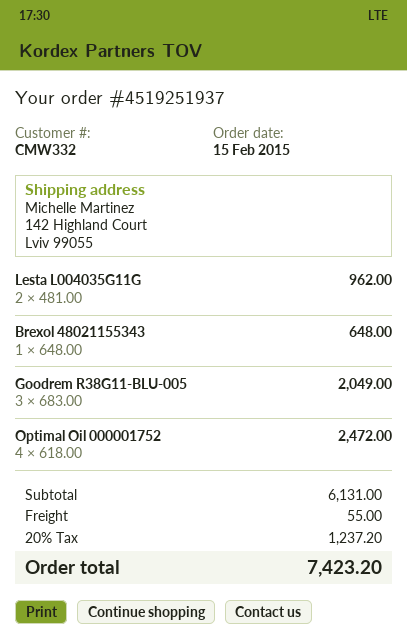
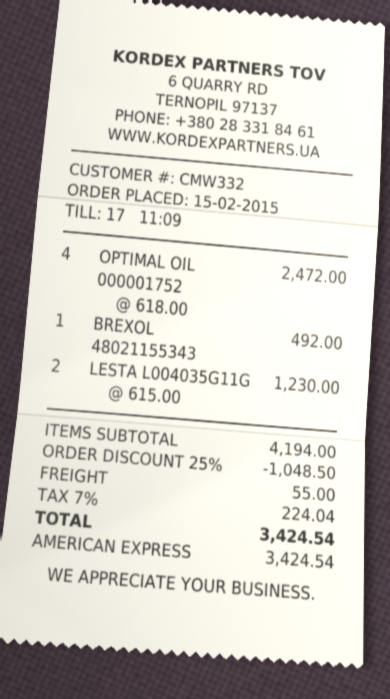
Lesta L004035G11G: 2 x 481.00 = 962.00 -> 2 x 615.00 = 1230.00
Brexol 48021155343: 1 x 648.00 = 648.00 -> 1 x 492.00 = 492.00
Goodrem R38G11-BLU-005: 3 x 683.00 = 2049.00 -> none
subtotal: 6131.00 -> 4194.00
discount: none -> 25% = 1048.50
tax: 20% = 1237.20 -> 7% = 224.04
total: 7423.20 -> 3424.54

